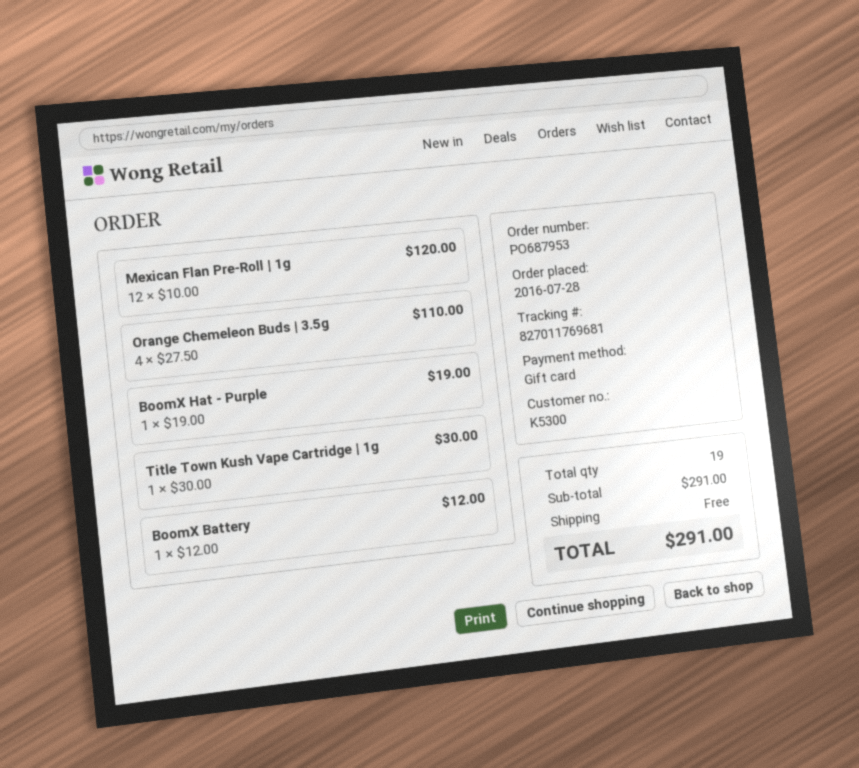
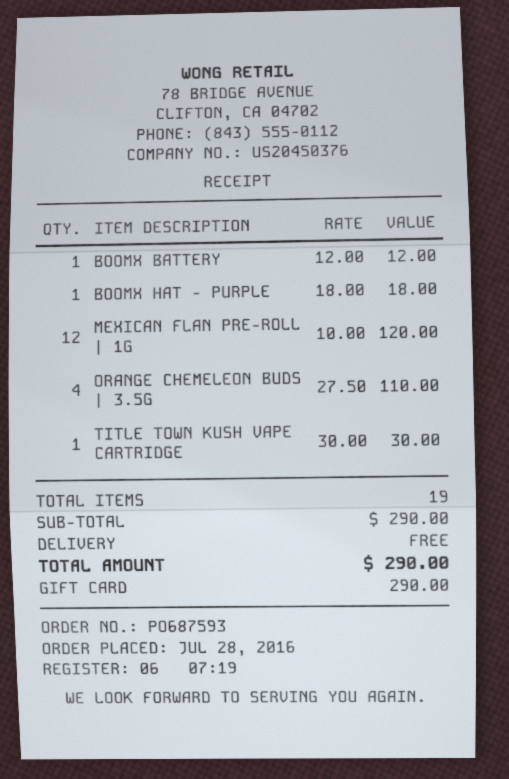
order number: PO687953 -> PO687593
BoomX Hat - Purple: 1 x 19.00 = 19.00 -> 1 x 18.00 = 18.00
subtotal: 291.00 -> 290.00
total: 291.00 -> 290.00

